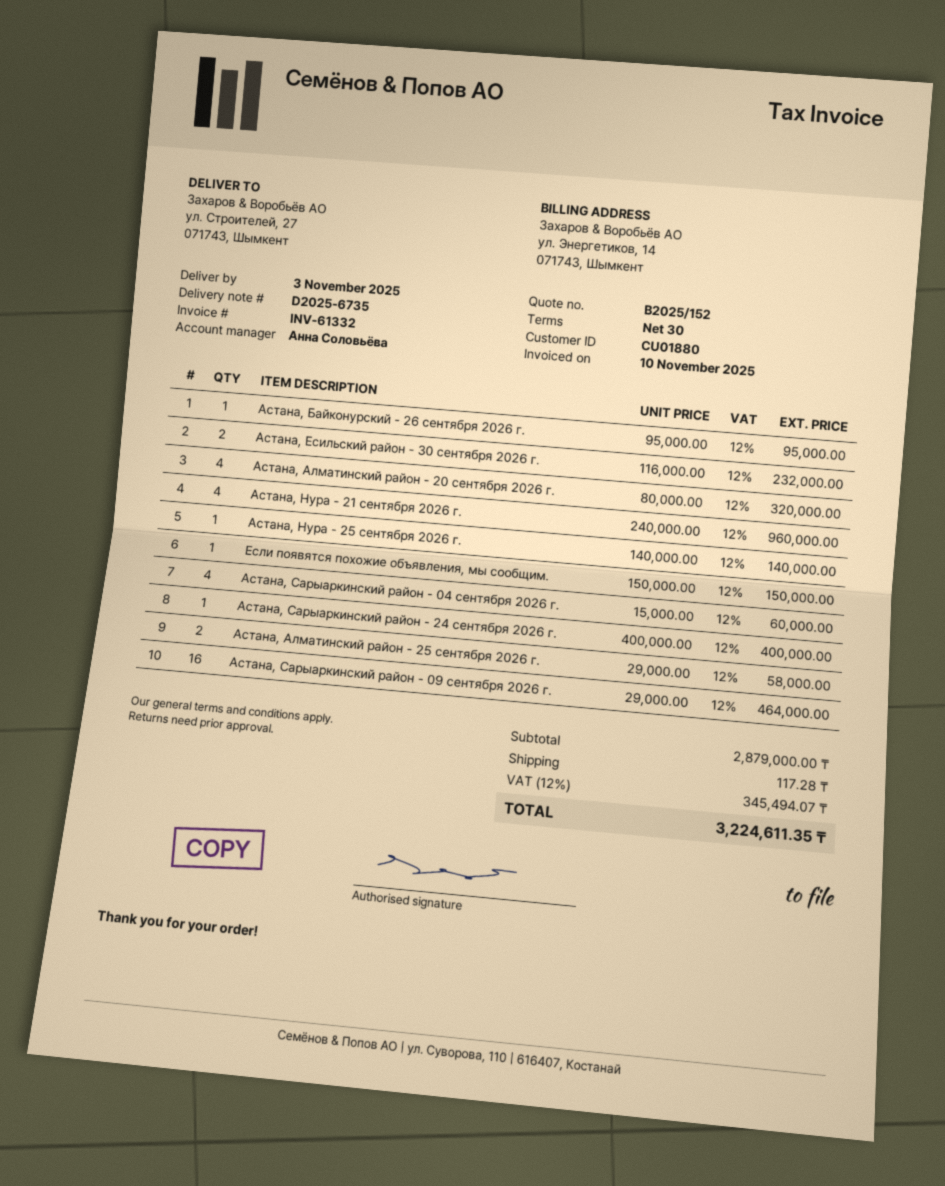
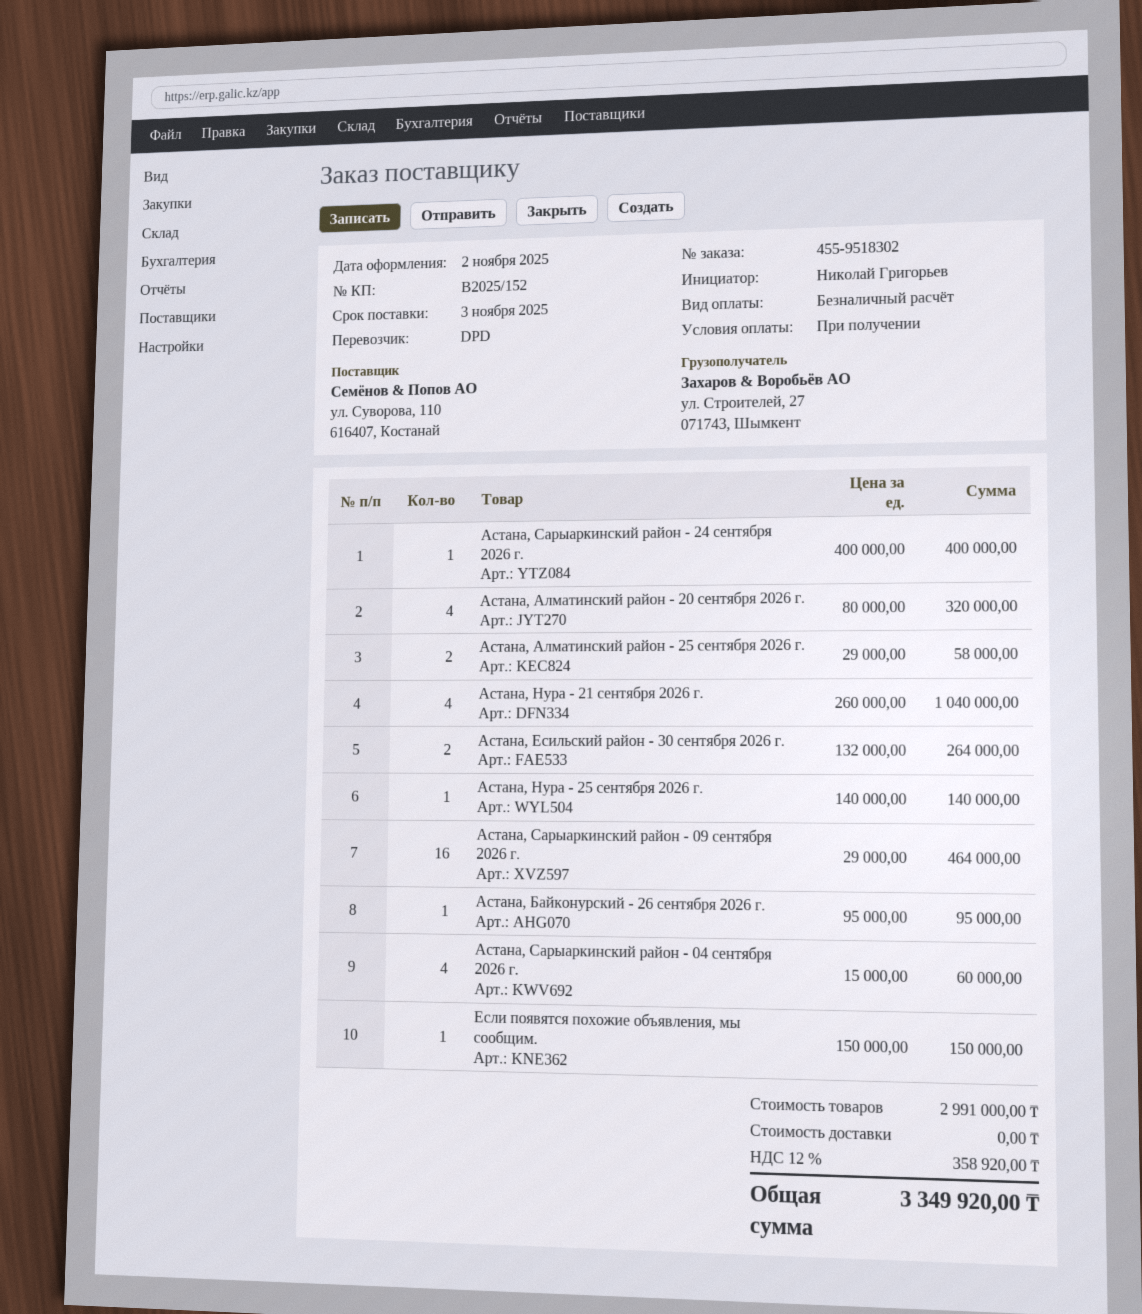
payment terms: 30 days -> on receipt
Астана, Есильский район - 30 сентября 2026 г.: 2 x 116000.00 = 232000.00 -> 2 x 132000.00 = 264000.00
Астана, Нура - 21 сентября 2026 г.: 4 x 240000.00 = 960000.00 -> 4 x 260000.00 = 1040000.00
subtotal: 2879000.00 -> 2991000.00
shipping: 117.28 -> 0.00
tax: 12% = 345494.07 -> 12% = 358920.00
total: 3224611.35 -> 3349920.00

